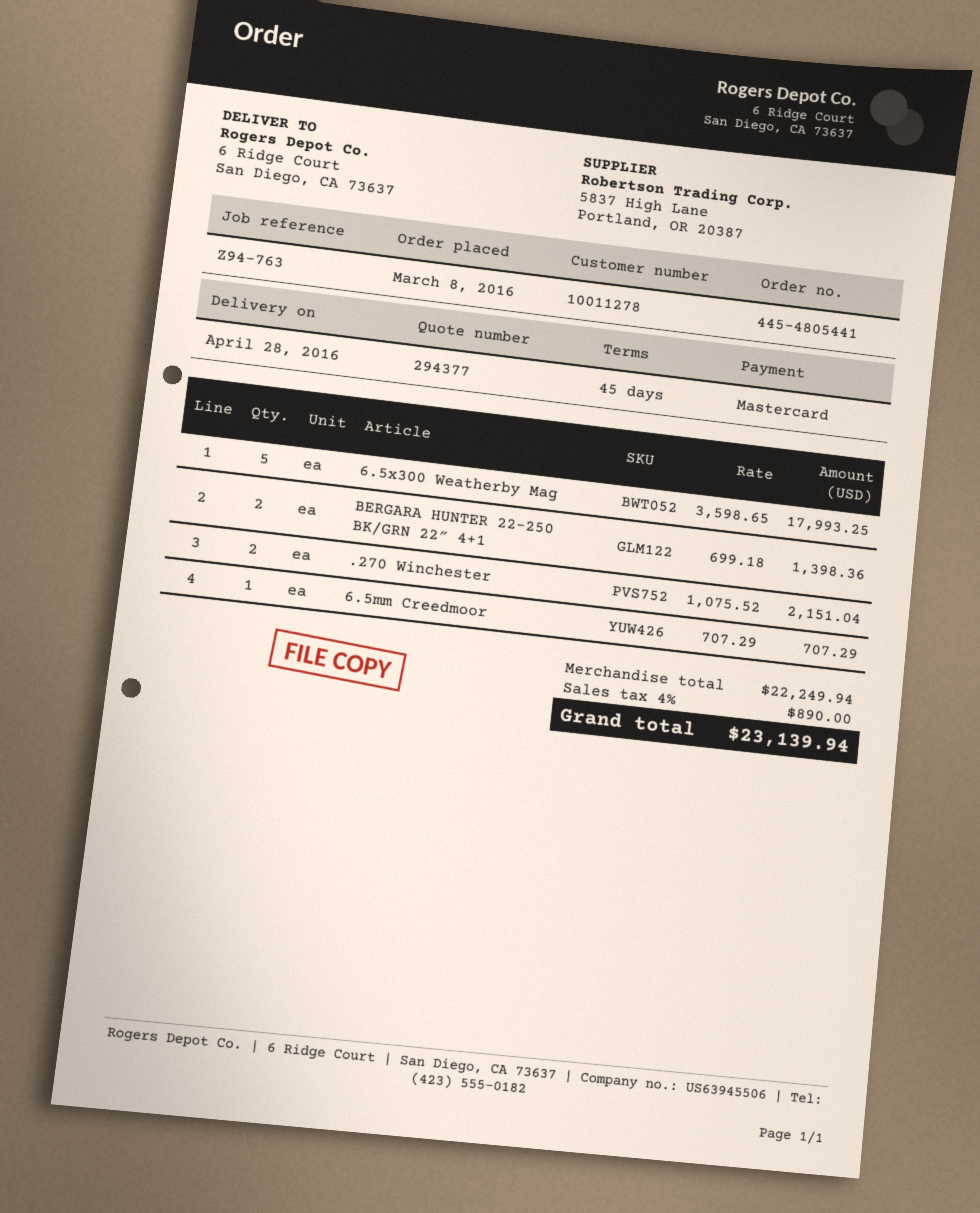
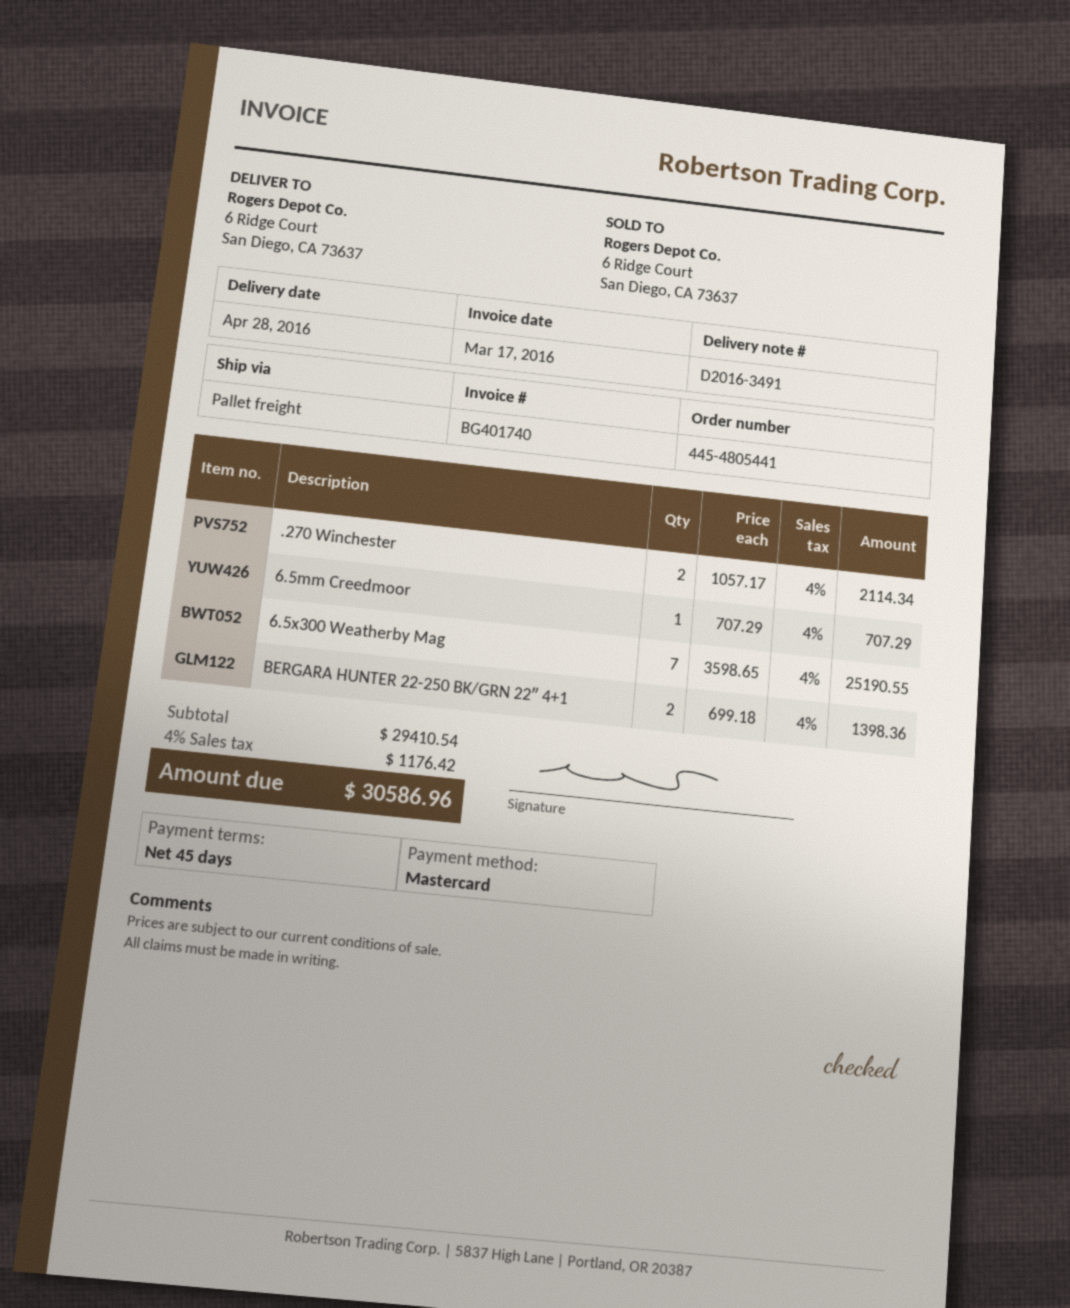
6.5x300 Weatherby Mag: 5 x 3598.65 = 17993.25 -> 7 x 3598.65 = 25190.55
.270 Winchester: 2 x 1075.52 = 2151.04 -> 2 x 1057.17 = 2114.34
subtotal: 22249.94 -> 29410.54
tax: 4% = 890.00 -> 4% = 1176.42
total: 23139.94 -> 30586.96

